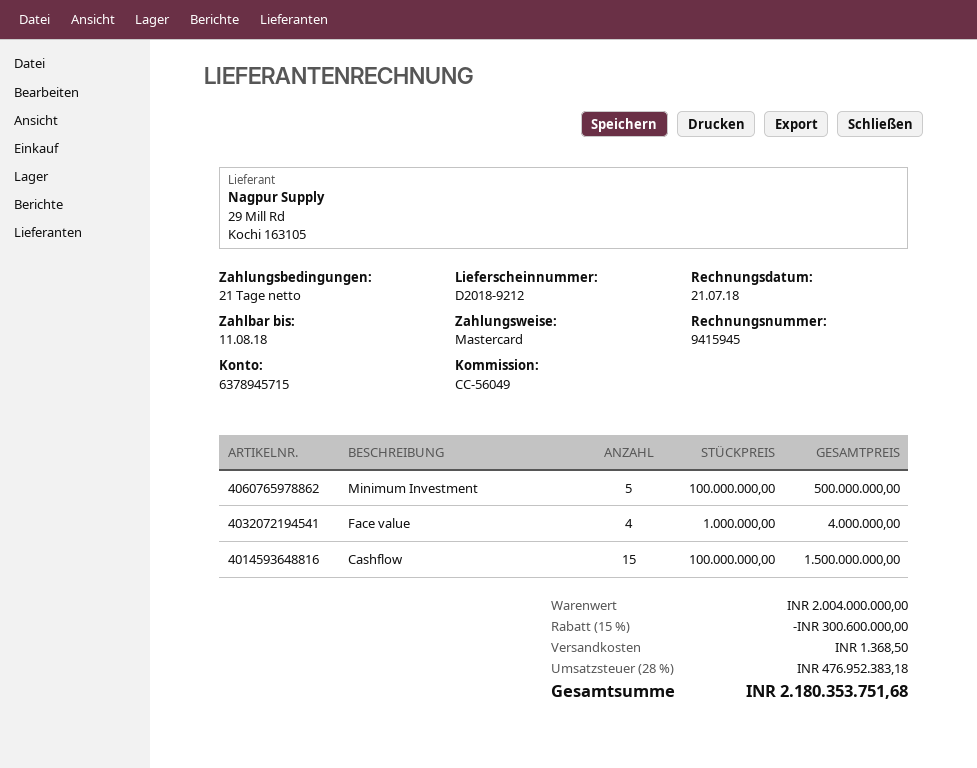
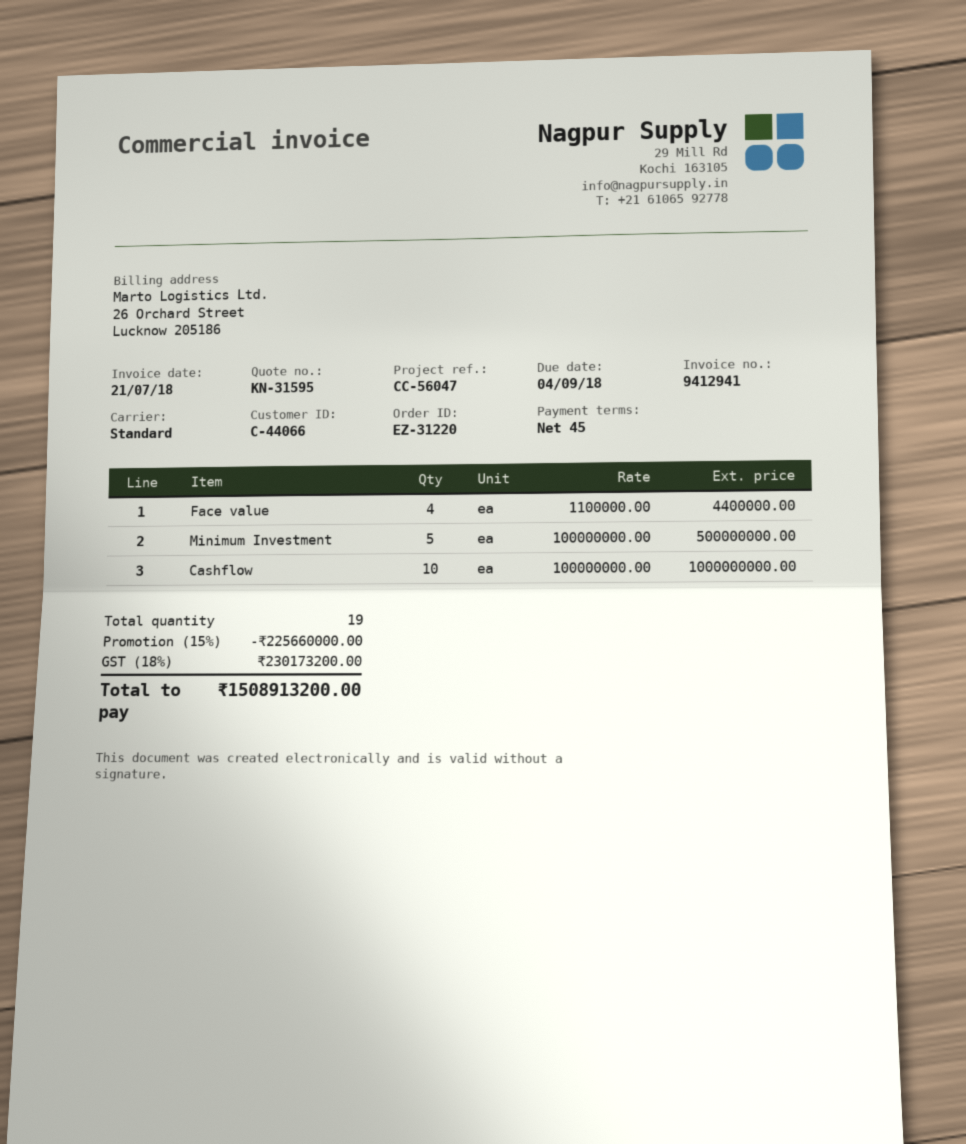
invoice number: 9415945 -> 9412941
payment terms: 21 days -> 45 days
due date: 2018-08-11 -> 2018-09-04
reference: CC-56049 -> CC-56047
Face value: 4 x 1000000.00 = 4000000.00 -> 4 x 1100000.00 = 4400000.00
Cashflow: 15 x 100000000.00 = 1500000000.00 -> 10 x 100000000.00 = 1000000000.00
discount: 15% = 300600000.00 -> 15% = 225660000.00
shipping: 1368.50 -> none
tax: 28% = 476952383.18 -> 18% = 230173200.00
total: 2180353751.68 -> 1508913200.00

